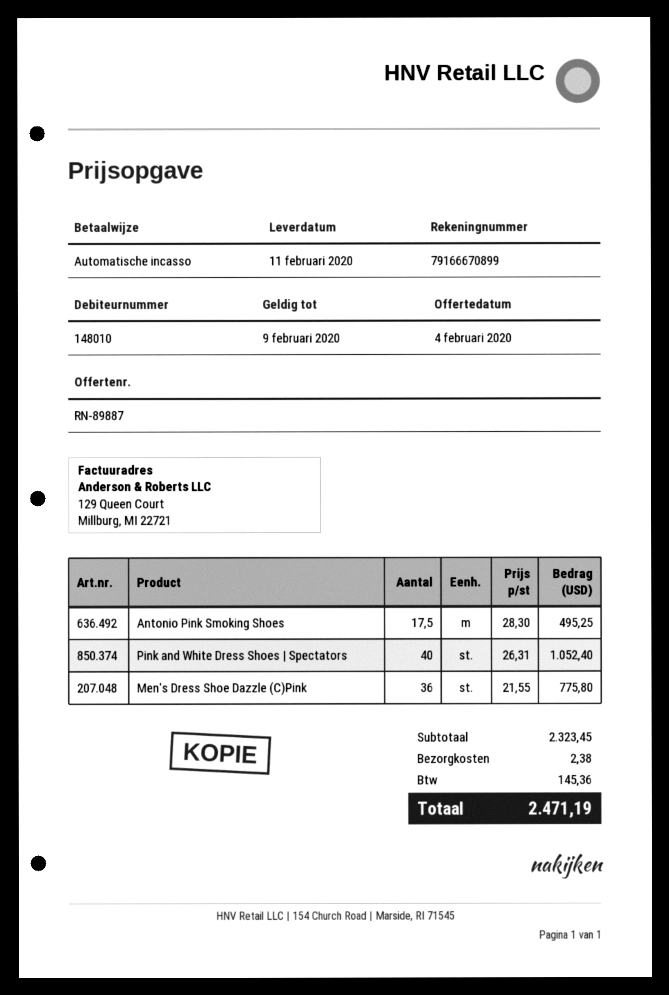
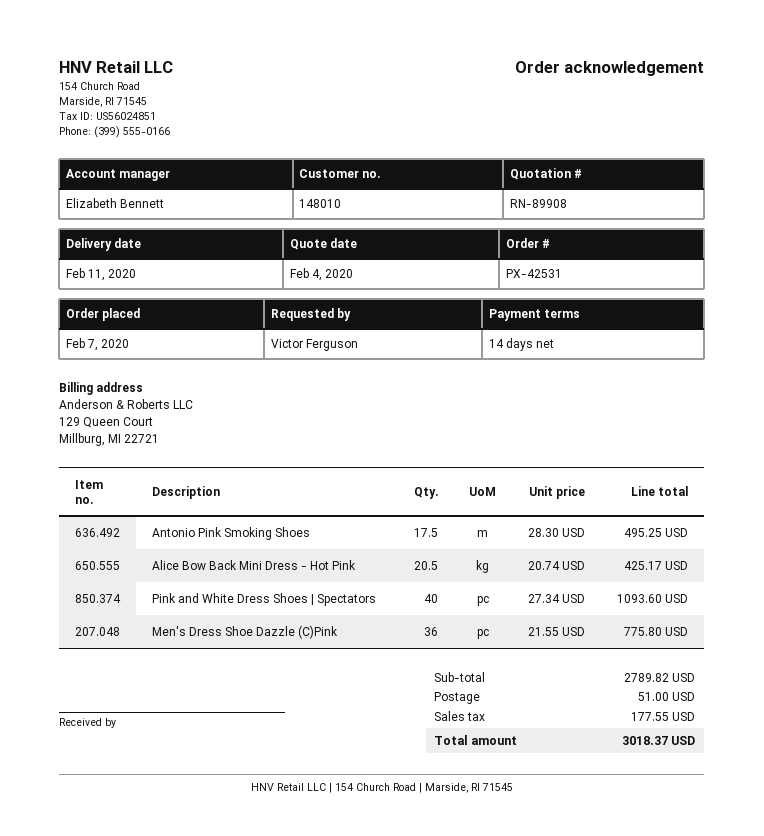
quote number: RN-89887 -> RN-89908
Pink and White Dress Shoes | Spectators: 40 x 26.31 = 1052.40 -> 40 x 27.34 = 1093.60
Alice Bow Back Mini Dress - Hot Pink: none -> 20.5 x 20.74 = 425.17
subtotal: 2323.45 -> 2789.82
shipping: 2.38 -> 51.00
tax: 145.36 -> 177.55
total: 2471.19 -> 3018.37

